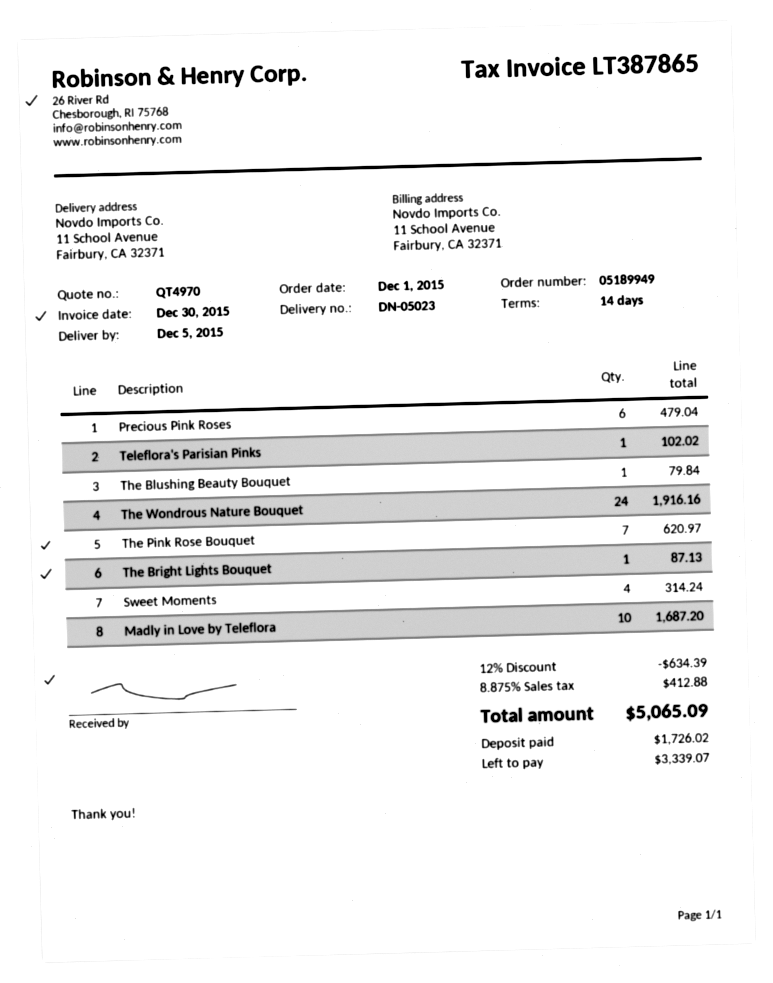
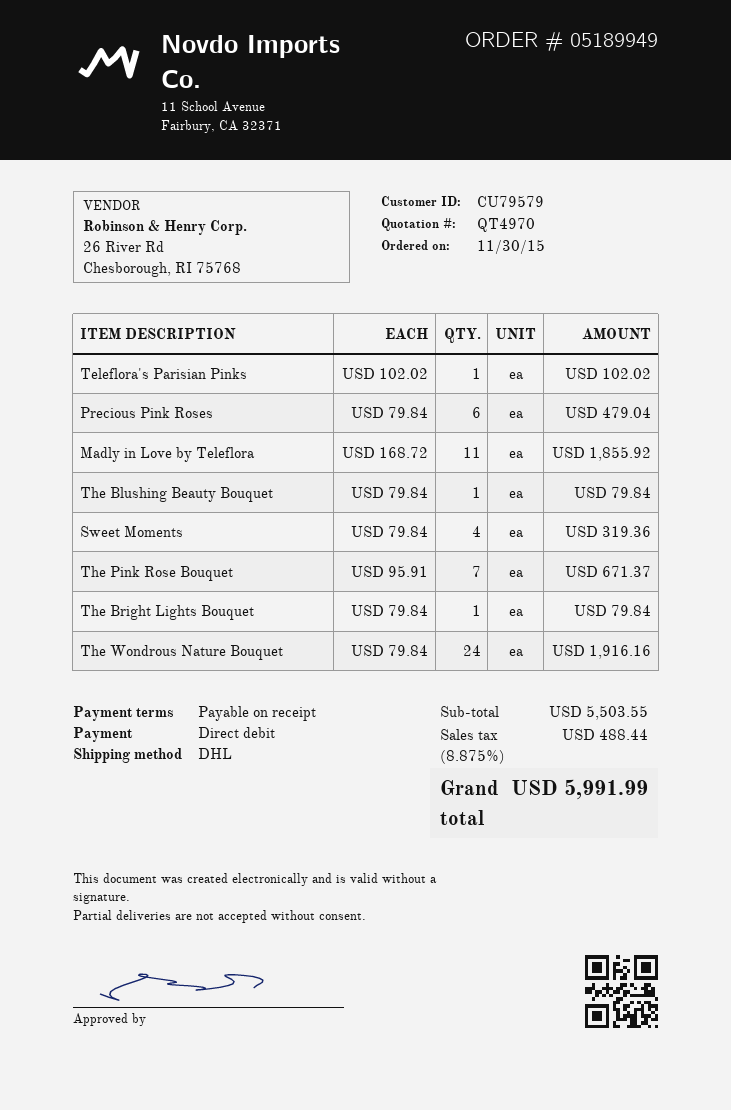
order date: 2015-12-01 -> 2015-11-30
payment terms: 14 days -> on receipt
The Pink Rose Bouquet: 7 for 620.97 -> 7 for 671.37
The Bright Lights Bouquet: 1 for 87.13 -> 1 for 79.84
Sweet Moments: 4 for 314.24 -> 4 for 319.36
Madly in Love by Teleflora: 10 for 1687.20 -> 11 for 1855.92
discount: 12% = 634.39 -> none
tax: 8.875% = 412.88 -> 8.875% = 488.44
total: 5065.09 -> 5991.99

